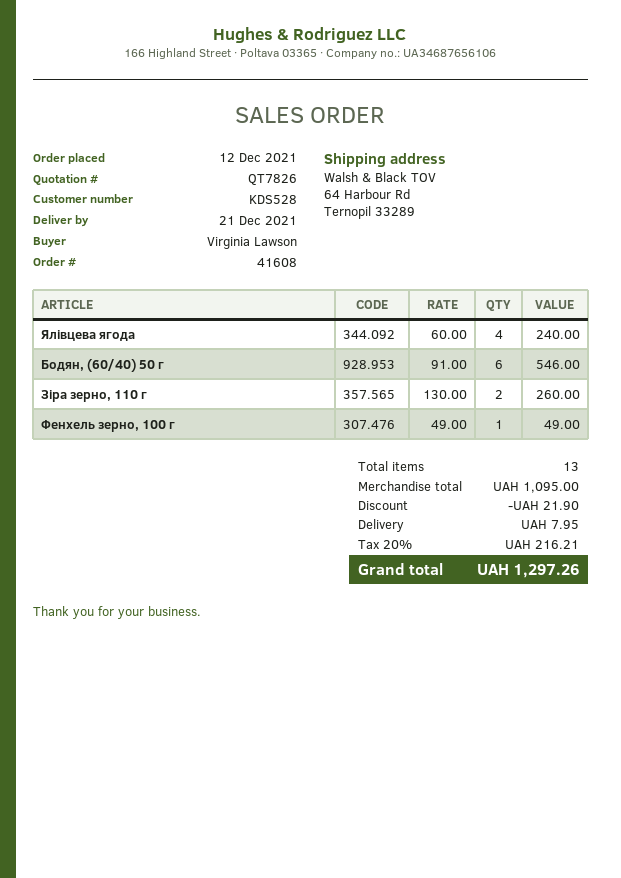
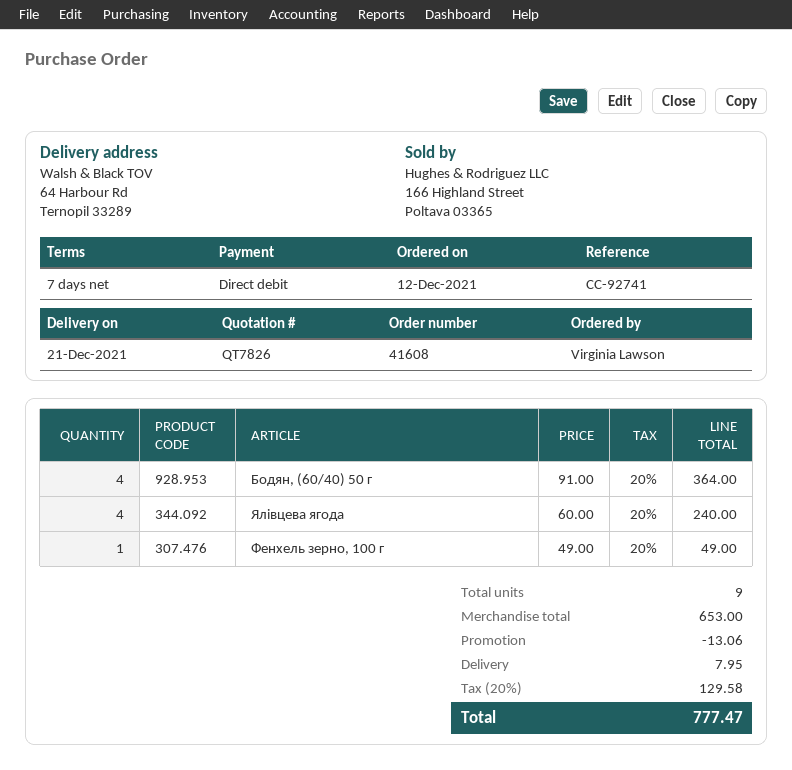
Бодян, (60/40) 50 г: 6 x 91.00 = 546.00 -> 4 x 91.00 = 364.00
Зіра зерно, 110 г: 2 x 130.00 = 260.00 -> none
total quantity: 13 -> 9
subtotal: 1095.00 -> 653.00
discount: 21.90 -> 13.06
tax: 20% = 216.21 -> 20% = 129.58
total: 1297.26 -> 777.47

